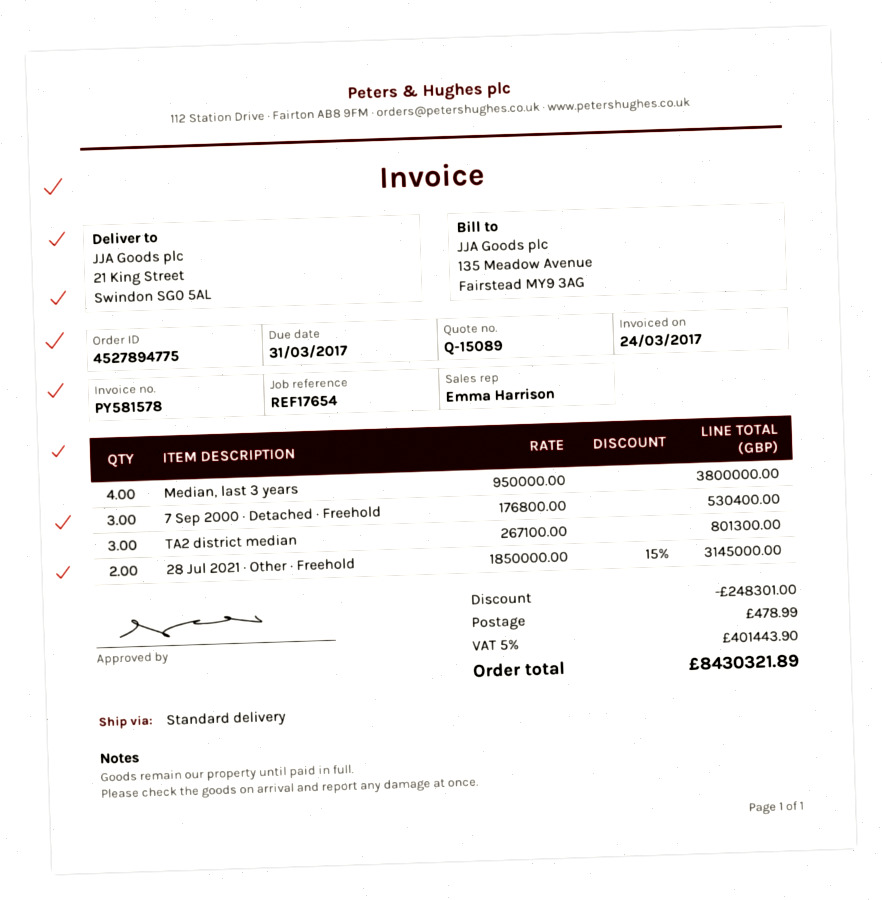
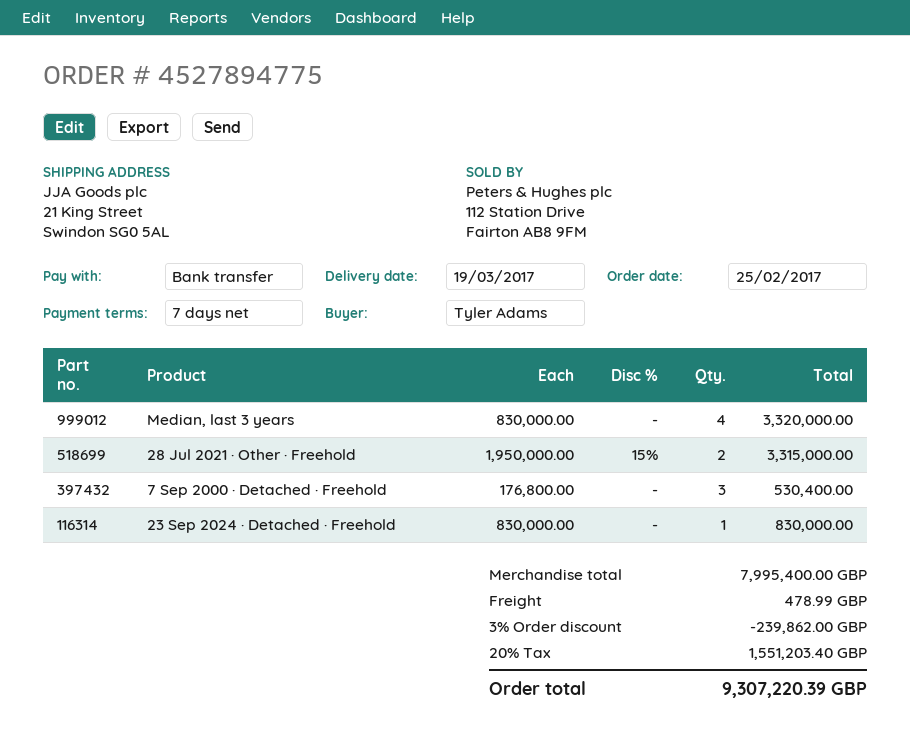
Median, last 3 years: 4 x 950000.00 = 3800000.00 -> 4 x 830000.00 = 3320000.00
TA2 district median: 3 x 267100.00 = 801300.00 -> none
28 Jul 2021 · Other · Freehold: 2 x 1850000.00 - 15% = 3145000.00 -> 2 x 1950000.00 - 15% = 3315000.00
23 Sep 2024 · Detached · Freehold: none -> 1 x 830000.00 = 830000.00
discount: 248301.00 -> 239862.00
tax: 5% = 401443.90 -> 20% = 1551203.40
total: 8430321.89 -> 9307220.39

